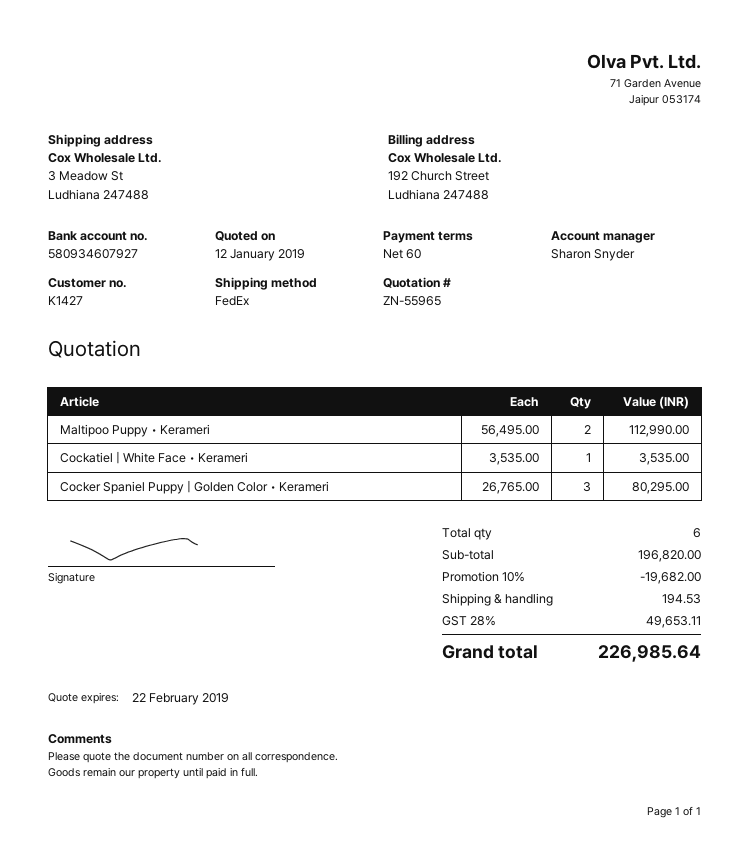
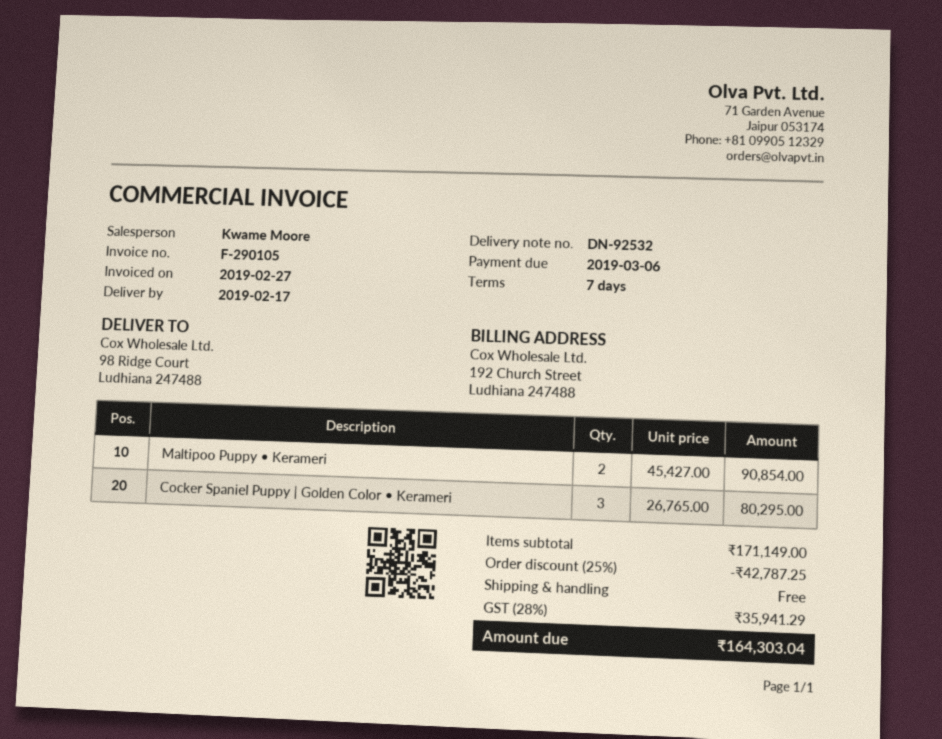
payment terms: 60 days -> 7 days
sales rep: Sharon Snyder -> Kwame Moore
ship to: 3 Meadow St, Ludhiana 247488 -> 98 Ridge Court, Ludhiana 247488
Maltipoo Puppy • Kerameri: 2 x 56495.00 = 112990.00 -> 2 x 45427.00 = 90854.00
Cockatiel | White Face • Kerameri: 1 x 3535.00 = 3535.00 -> none
subtotal: 196820.00 -> 171149.00
discount: 10% = 19682.00 -> 25% = 42787.25
shipping: 194.53 -> 0.00
tax: 28% = 49653.11 -> 28% = 35941.29
total: 226985.64 -> 164303.04

